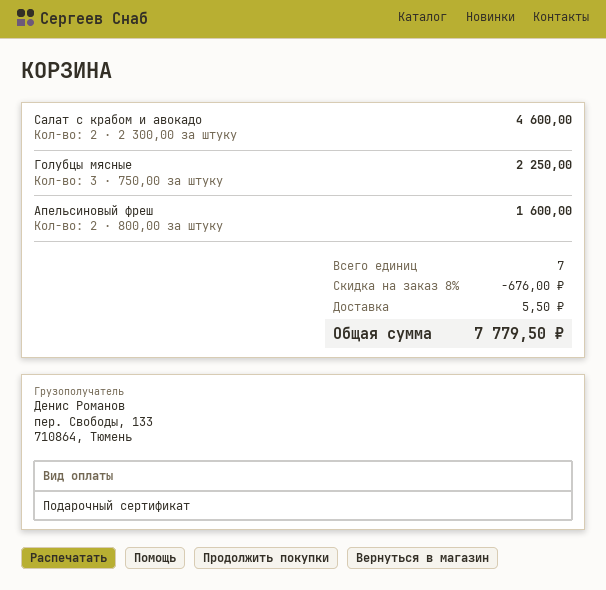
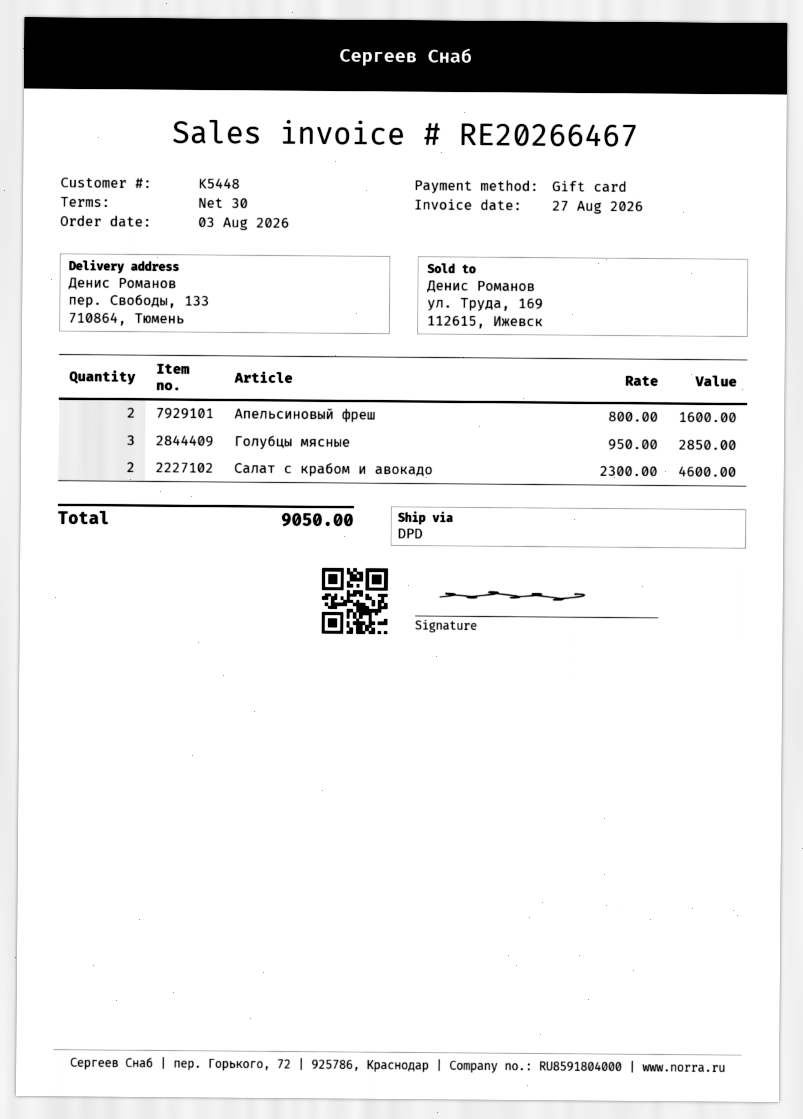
Голубцы мясные: 3 x 750.00 = 2250.00 -> 3 x 950.00 = 2850.00
discount: 8% = 676.00 -> none
shipping: 5.50 -> none
total: 7779.50 -> 9050.00

